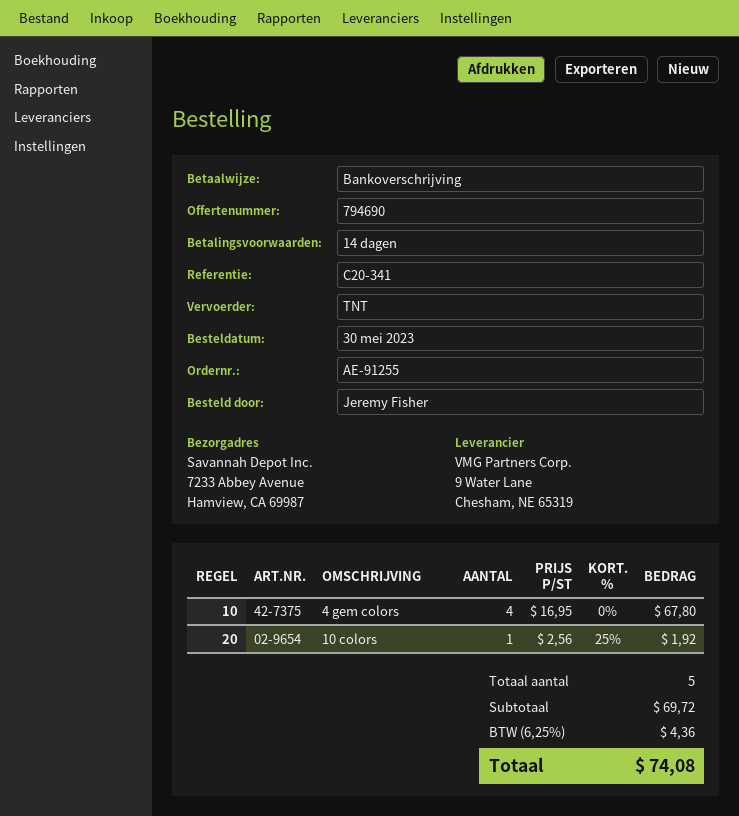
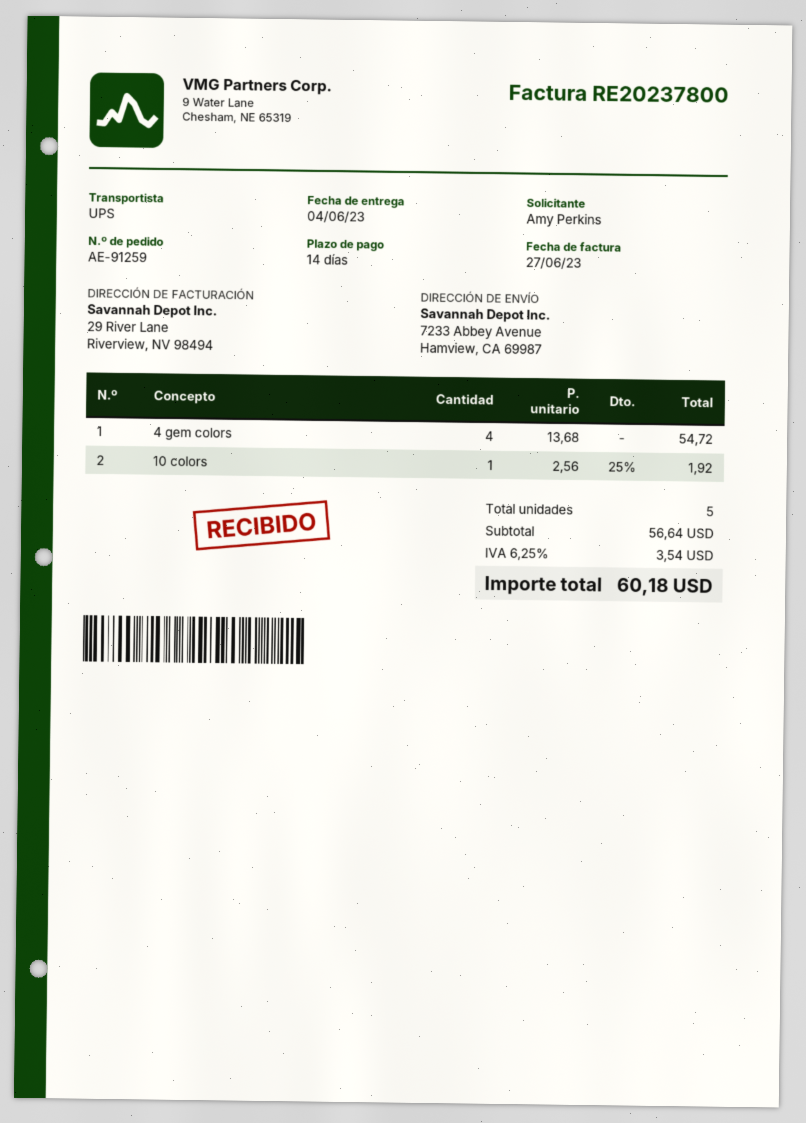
order number: AE-91255 -> AE-91259
ordered by: Jeremy Fisher -> Amy Perkins
shipping method: TNT -> UPS
4 gem colors: 4 x 16.95 = 67.80 -> 4 x 13.68 = 54.72
subtotal: 69.72 -> 56.64
tax: 6.25% = 4.36 -> 6.25% = 3.54
total: 74.08 -> 60.18

